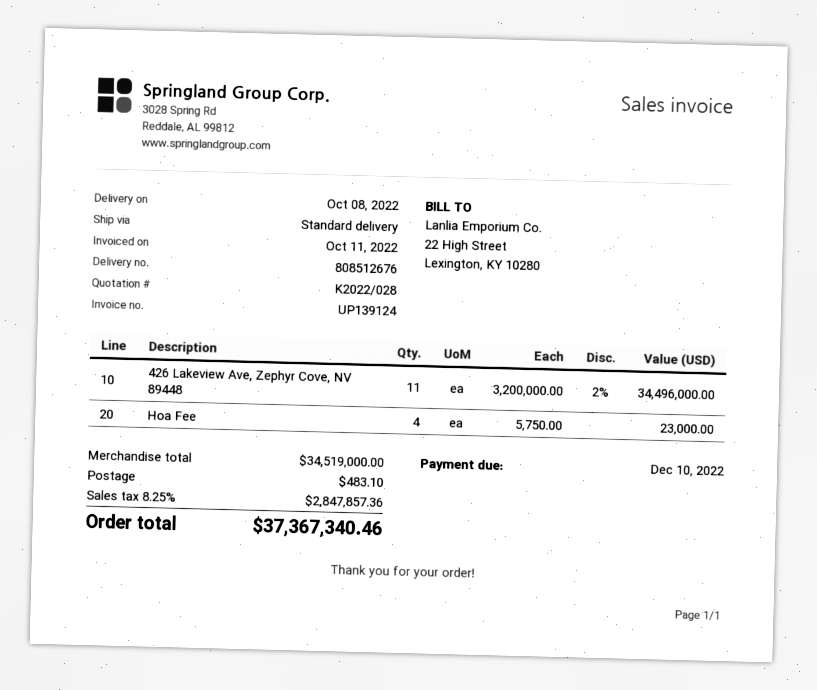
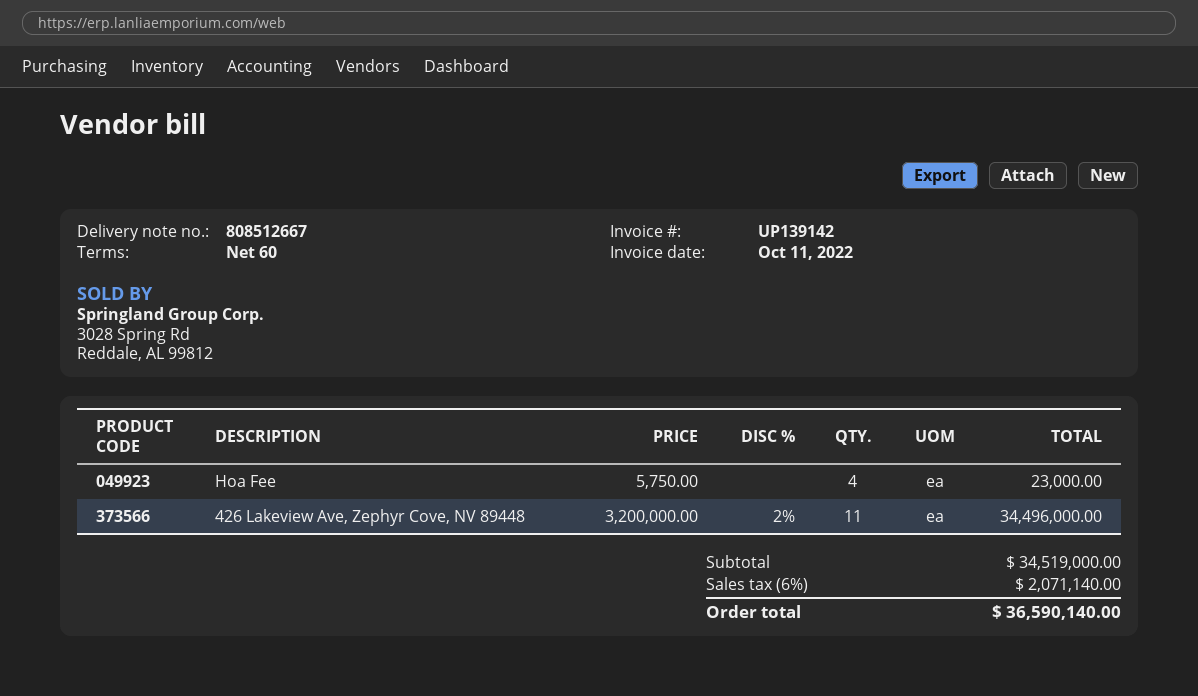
delivery note number: 808512676 -> 808512667
invoice number: UP139124 -> UP139142
shipping: 483.10 -> none
tax: 8.25% = 2847857.36 -> 6% = 2071140.00
total: 37367340.46 -> 36590140.00

